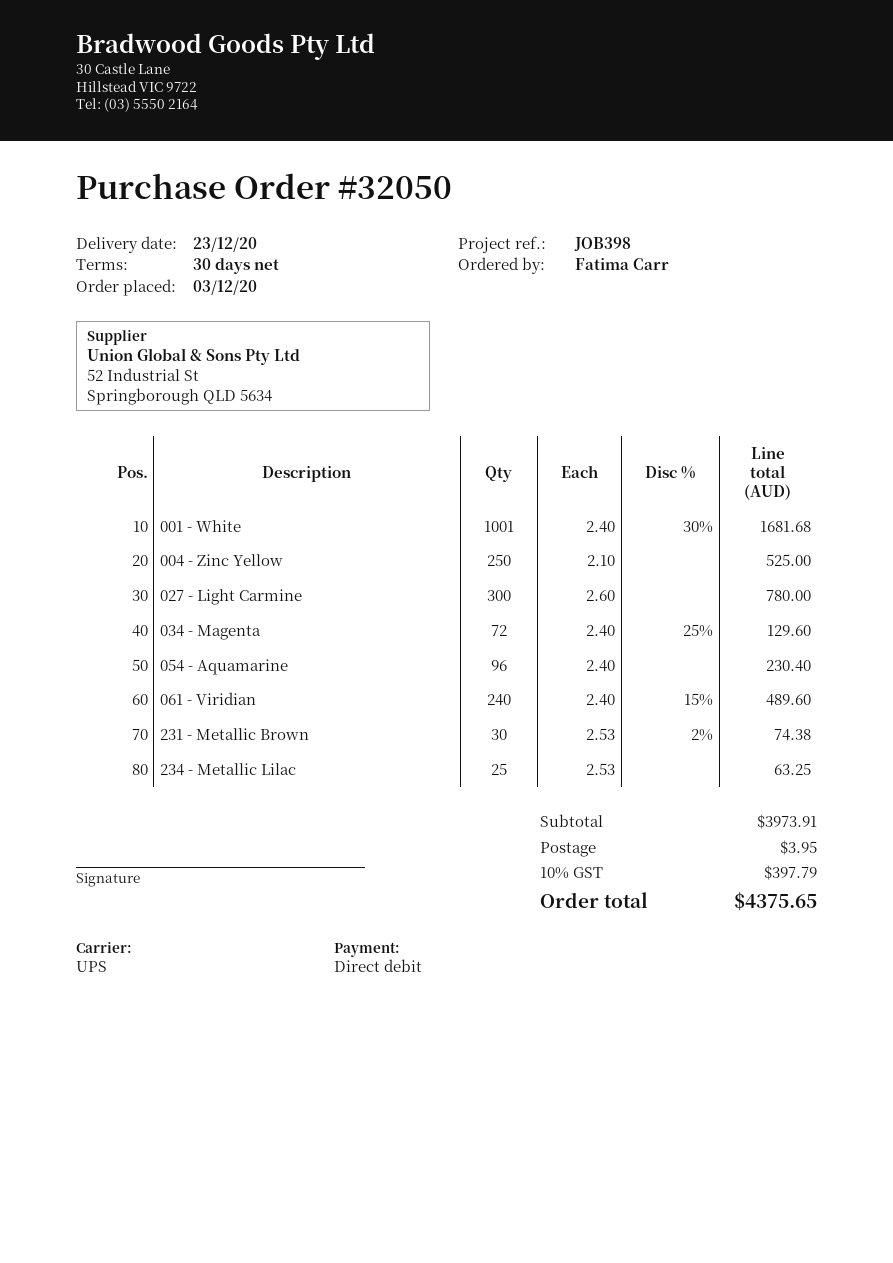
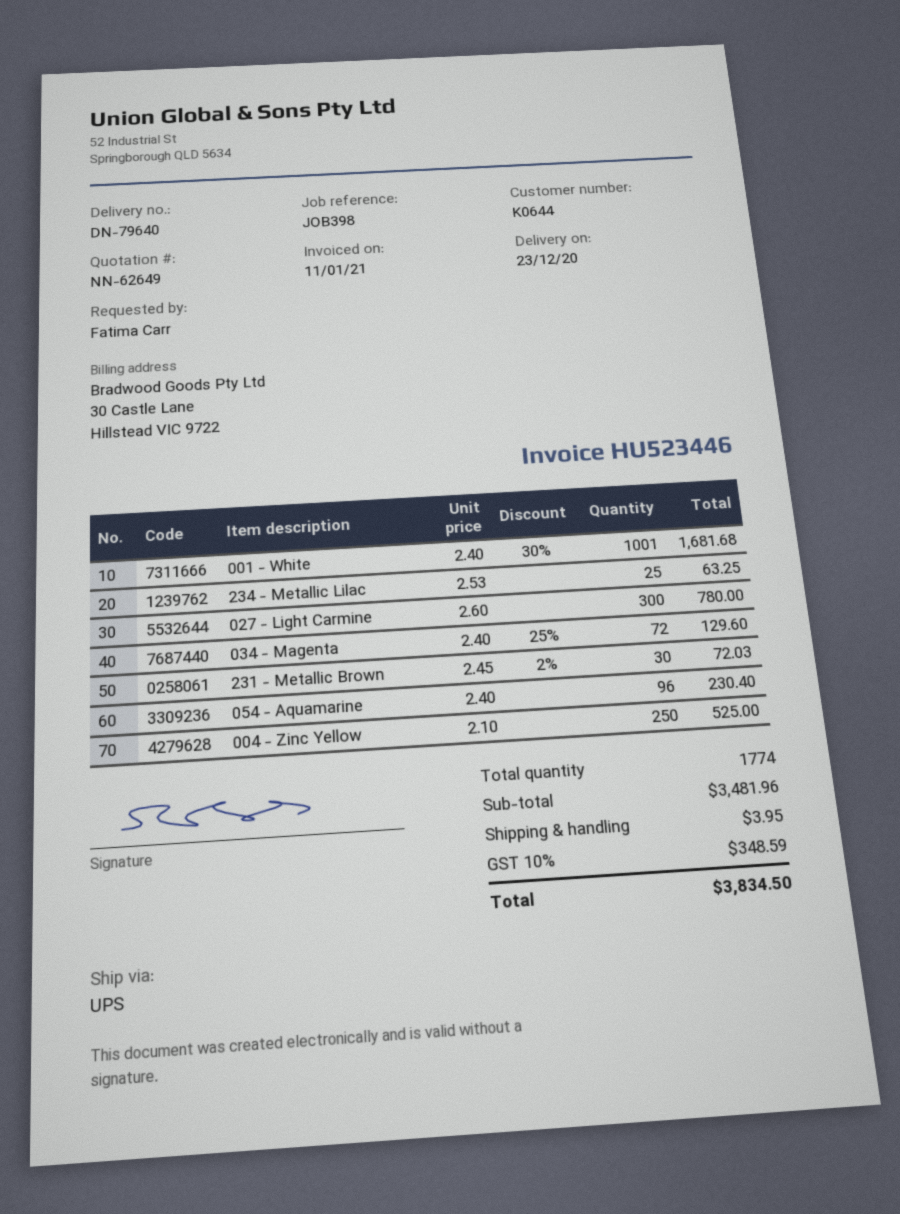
061 - Viridian: 240 x 2.40 - 15% = 489.60 -> none
231 - Metallic Brown: 30 x 2.53 - 2% = 74.38 -> 30 x 2.45 - 2% = 72.03
subtotal: 3973.91 -> 3481.96
tax: 10% = 397.79 -> 10% = 348.59
total: 4375.65 -> 3834.50

